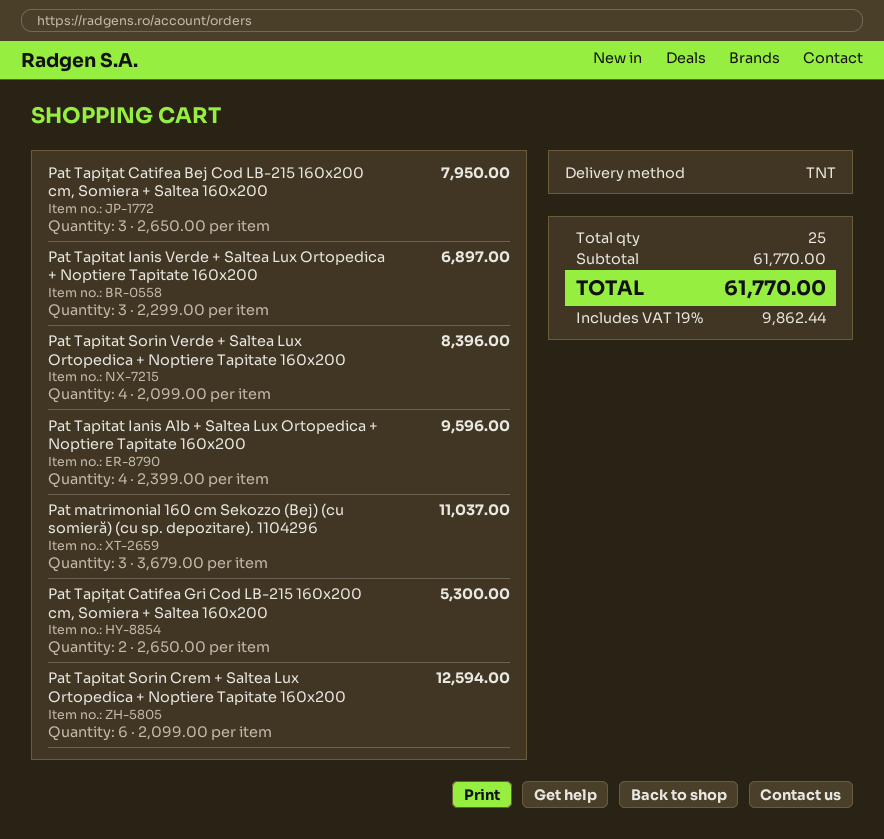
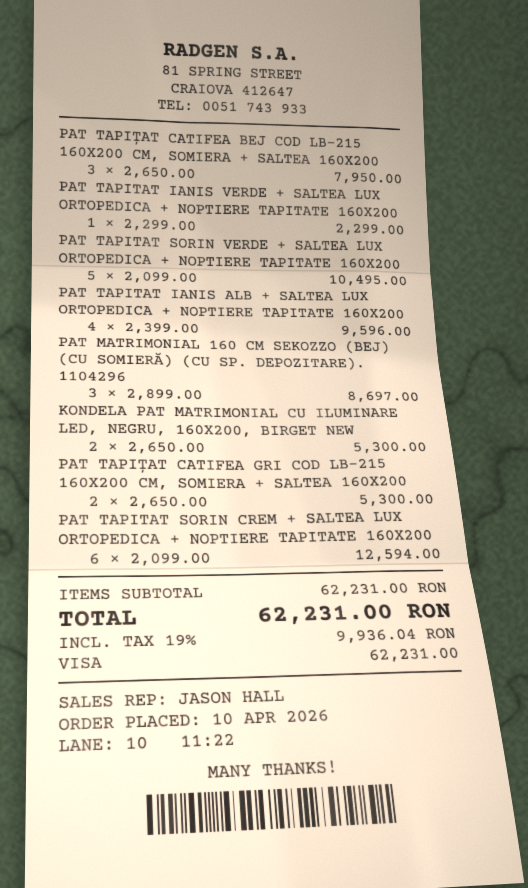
Pat Tapitat Ianis Verde + Saltea Lux Ortopedica + Noptiere Tapitate 160x200: 3 x 2299.00 = 6897.00 -> 1 x 2299.00 = 2299.00
Pat Tapitat Sorin Verde + Saltea Lux Ortopedica + Noptiere Tapitate 160x200: 4 x 2099.00 = 8396.00 -> 5 x 2099.00 = 10495.00
Pat matrimonial 160 cm Sekozzo (Bej) (cu somieră) (cu sp. depozitare). 1104296: 3 x 3679.00 = 11037.00 -> 3 x 2899.00 = 8697.00
KONDELA PAT MATRIMONIAL CU ILUMINARE LED, NEGRU, 160X200, BIRGET NEW: none -> 2 x 2650.00 = 5300.00
subtotal: 61770.00 -> 62231.00
tax: 19% = 9862.44 -> 19% = 9936.04
total: 61770.00 -> 62231.00

